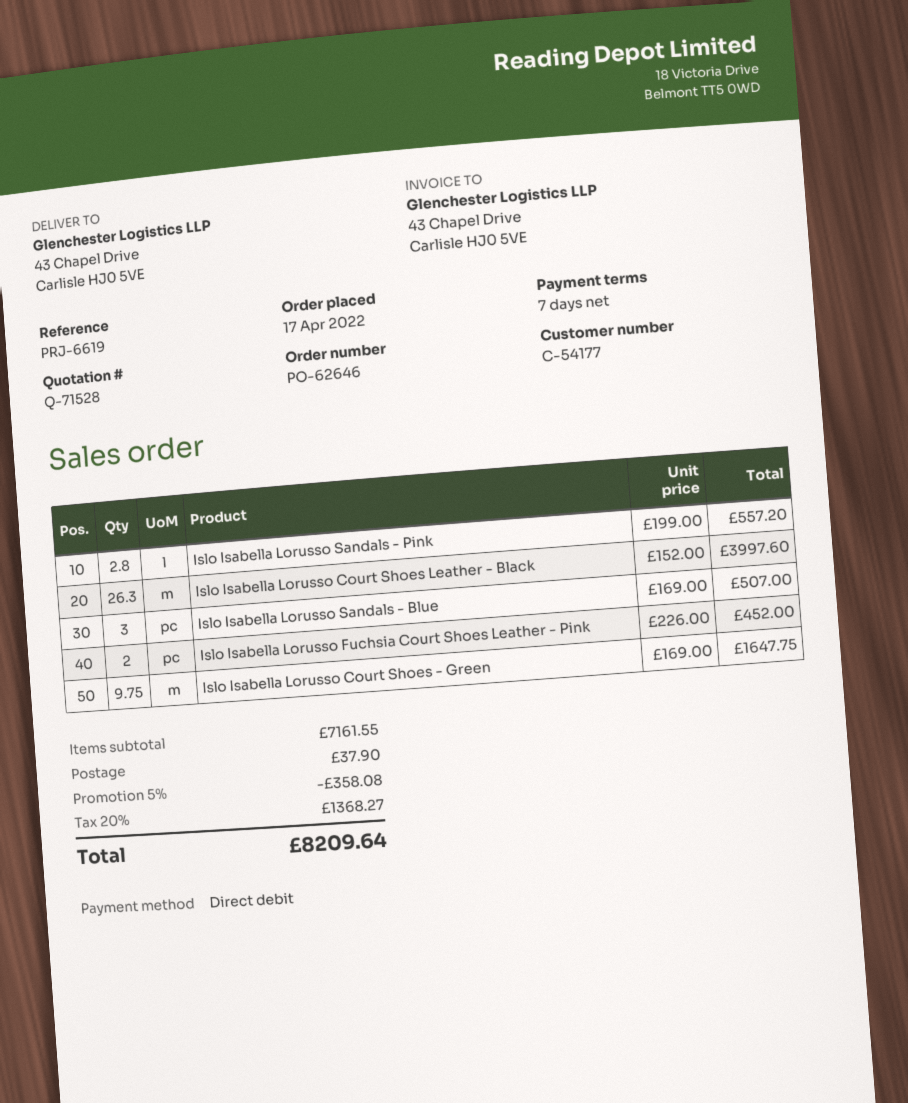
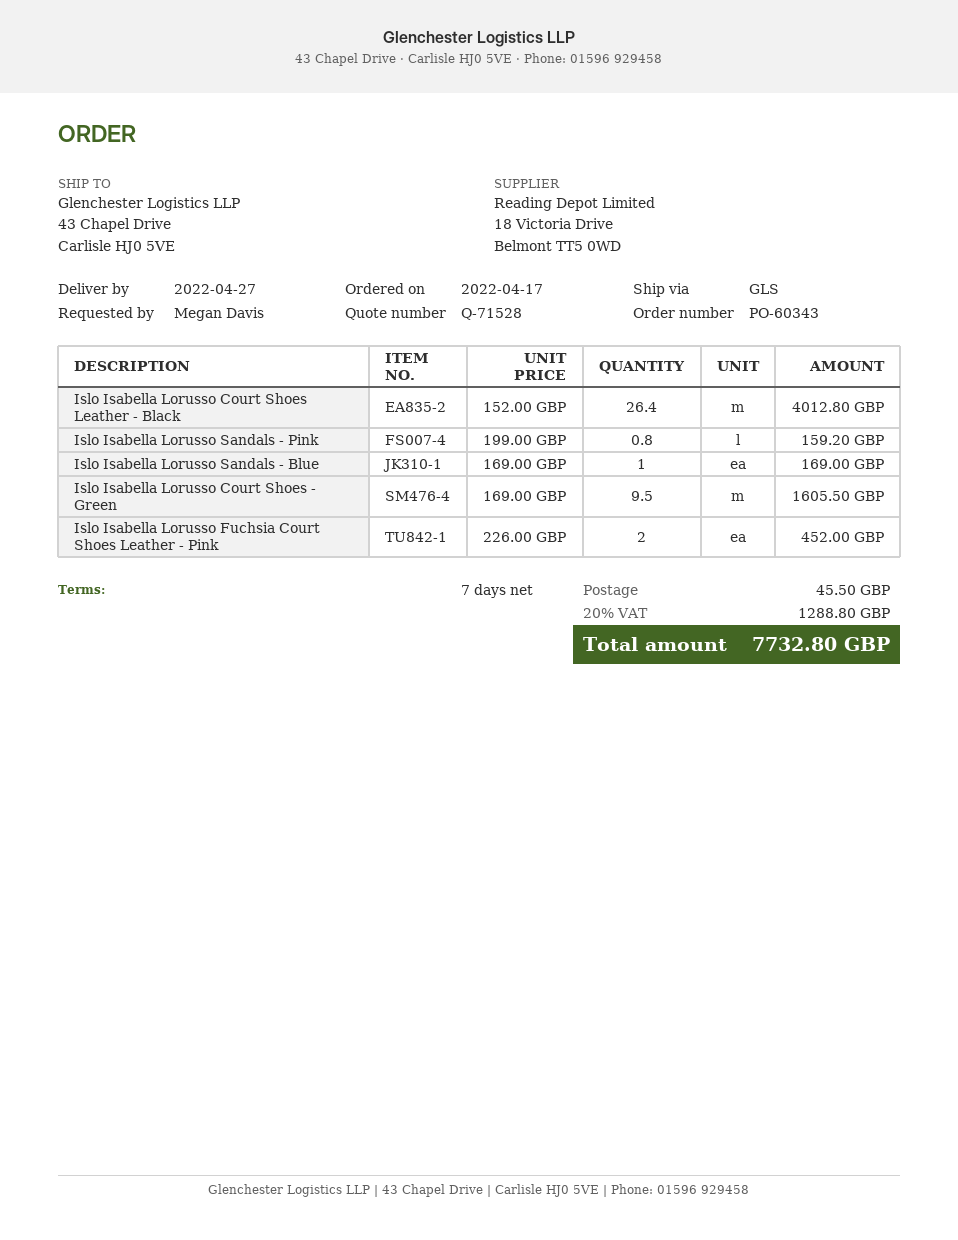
order number: PO-62646 -> PO-60343
Islo Isabella Lorusso Sandals - Pink: 2.8 x 199.00 = 557.20 -> 0.8 x 199.00 = 159.20
Islo Isabella Lorusso Court Shoes Leather - Black: 26.3 x 152.00 = 3997.60 -> 26.4 x 152.00 = 4012.80
Islo Isabella Lorusso Sandals - Blue: 3 x 169.00 = 507.00 -> 1 x 169.00 = 169.00
Islo Isabella Lorusso Court Shoes - Green: 9.75 x 169.00 = 1647.75 -> 9.5 x 169.00 = 1605.50
discount: 5% = 358.08 -> none
shipping: 37.90 -> 45.50
tax: 20% = 1368.27 -> 20% = 1288.80
total: 8209.64 -> 7732.80

